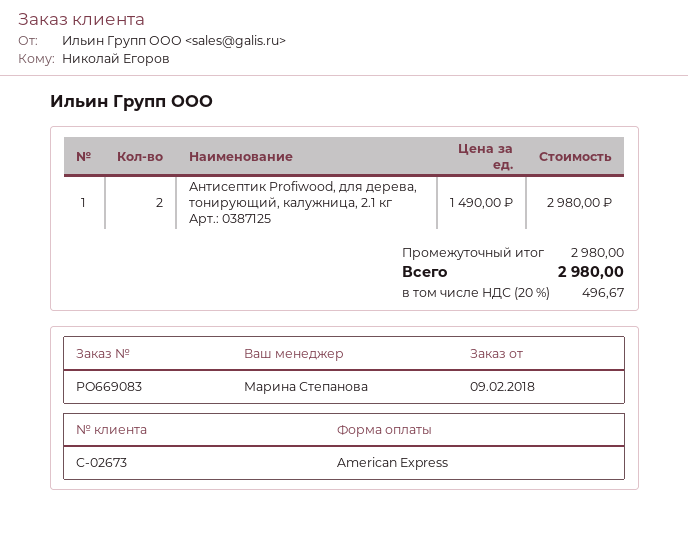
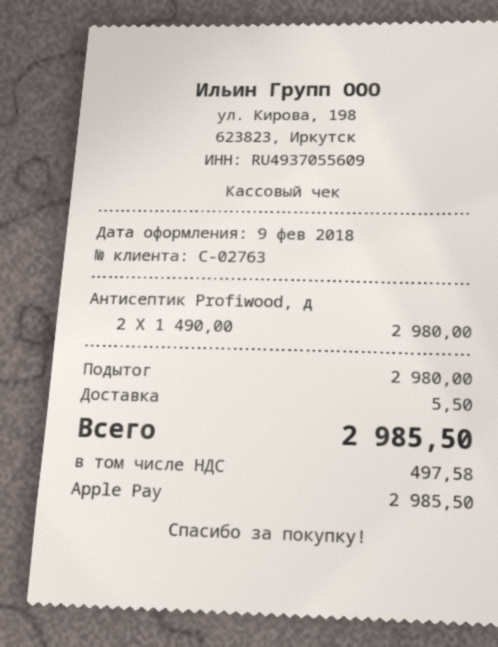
customer number: C-02673 -> C-02763
payment method: American Express -> Apple Pay
shipping: none -> 5.50
tax: 496.67 -> 497.58
total: 2980.00 -> 2985.50

